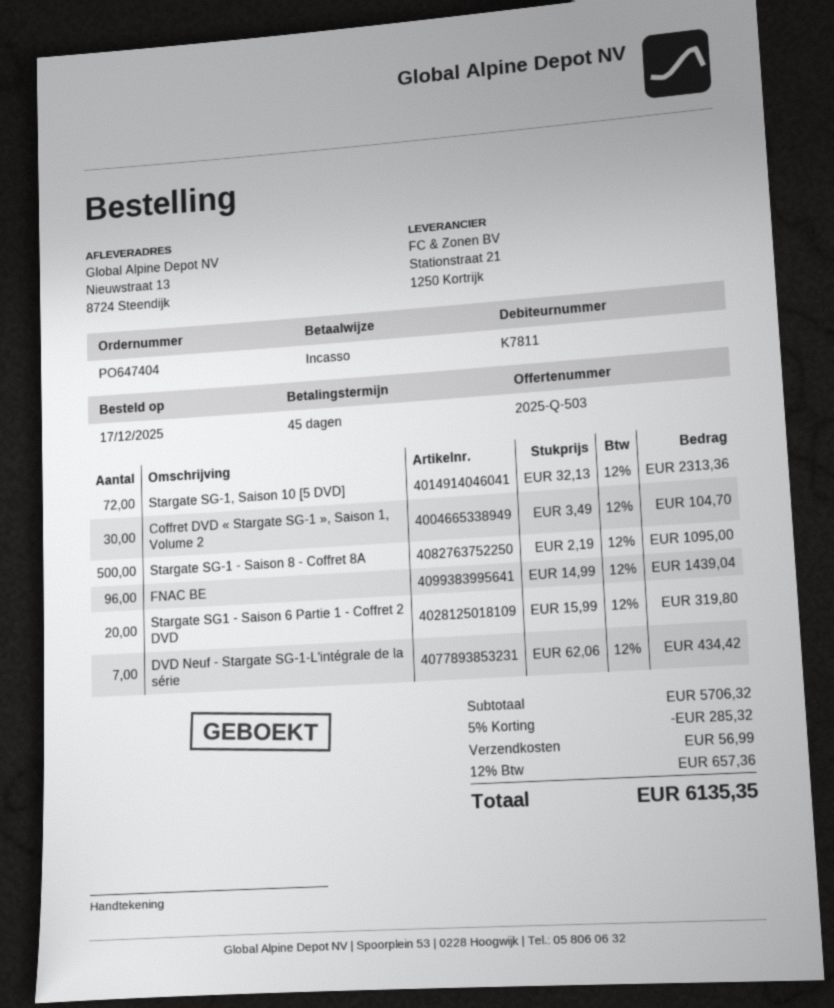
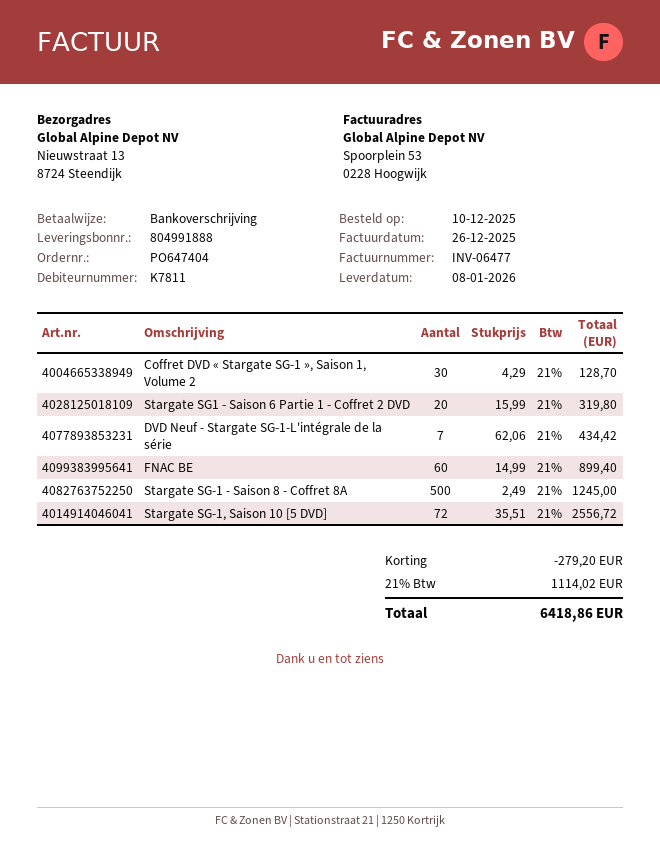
order date: 2025-12-17 -> 2025-12-10
payment method: direct debit -> bank transfer
Stargate SG-1, Saison 10 [5 DVD]: 72 x 32.13 = 2313.36 -> 72 x 35.51 = 2556.72
Coffret DVD « Stargate SG‑1 », Saison 1, Volume 2: 30 x 3.49 = 104.70 -> 30 x 4.29 = 128.70
Stargate SG-1 - Saison 8 - Coffret 8A: 500 x 2.19 = 1095.00 -> 500 x 2.49 = 1245.00
FNAC BE: 96 x 14.99 = 1439.04 -> 60 x 14.99 = 899.40
discount: 285.32 -> 279.20
shipping: 56.99 -> none
tax: 12% = 657.36 -> 21% = 1114.02
total: 6135.35 -> 6418.86

